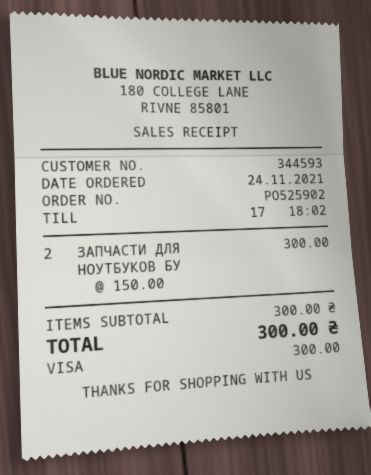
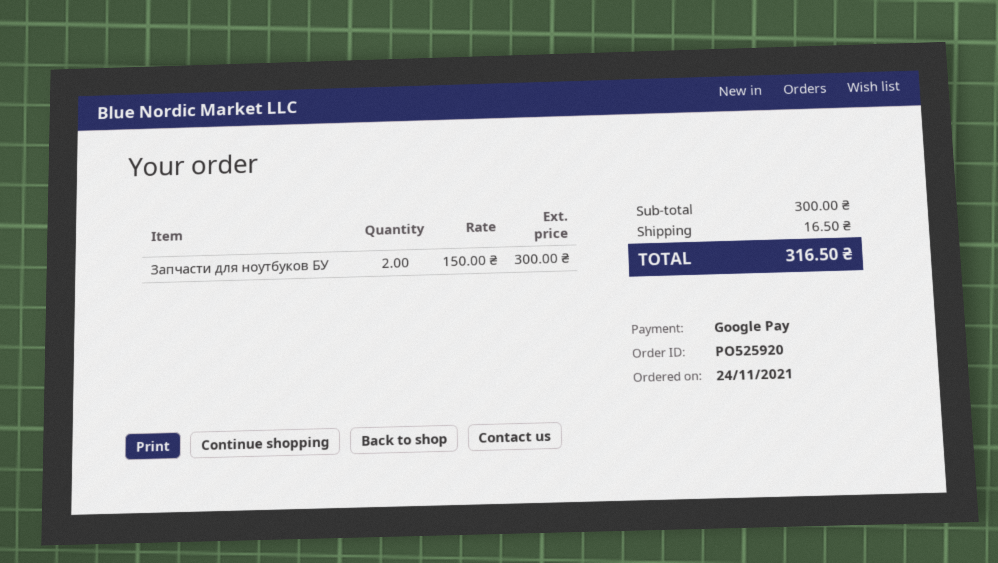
order number: PO525902 -> PO525920
payment method: Visa -> Google Pay
shipping: none -> 16.50
total: 300.00 -> 316.50

